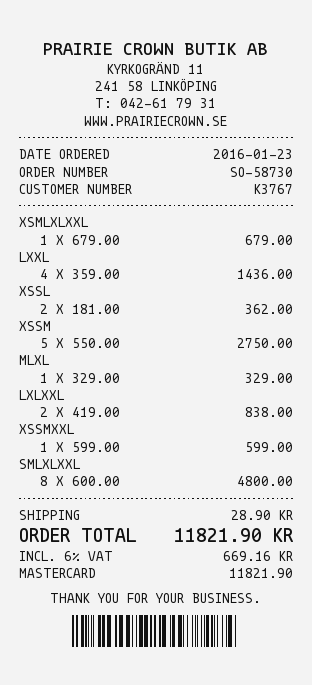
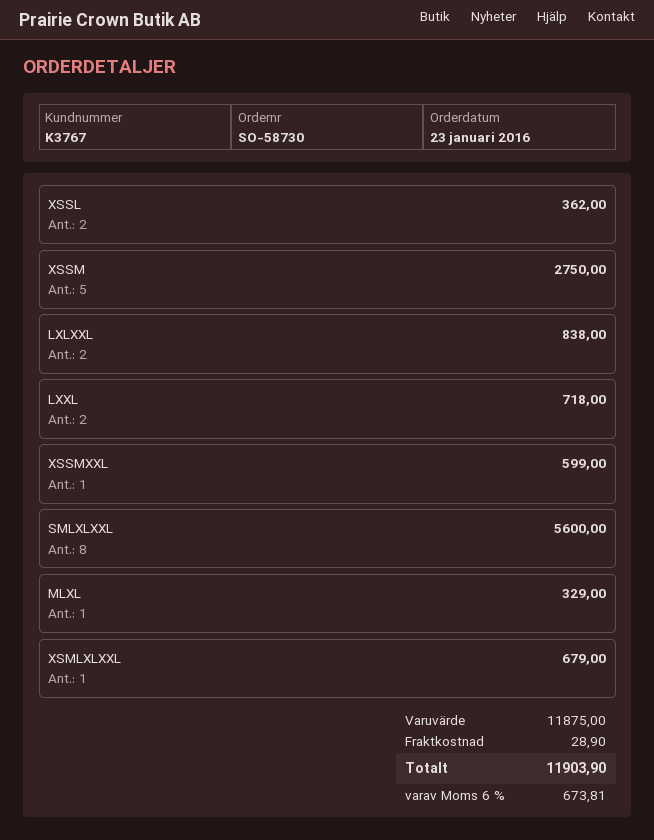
LXXL: 4 for 1436.00 -> 2 for 718.00
SMLXLXXL: 8 for 4800.00 -> 8 for 5600.00
tax: 6% = 669.16 -> 6% = 673.81
total: 11821.90 -> 11903.90

